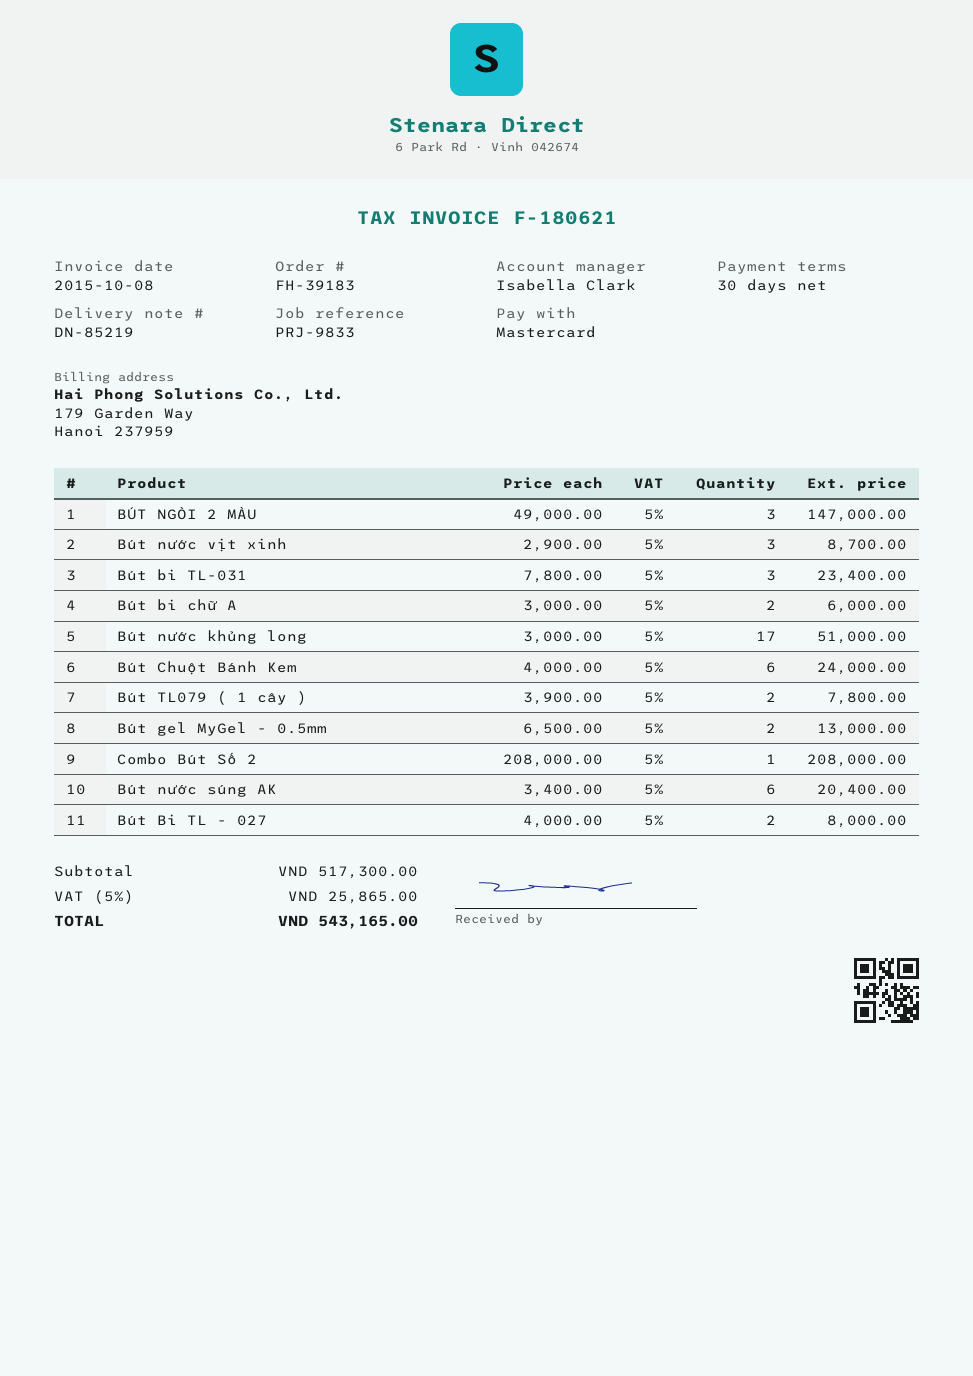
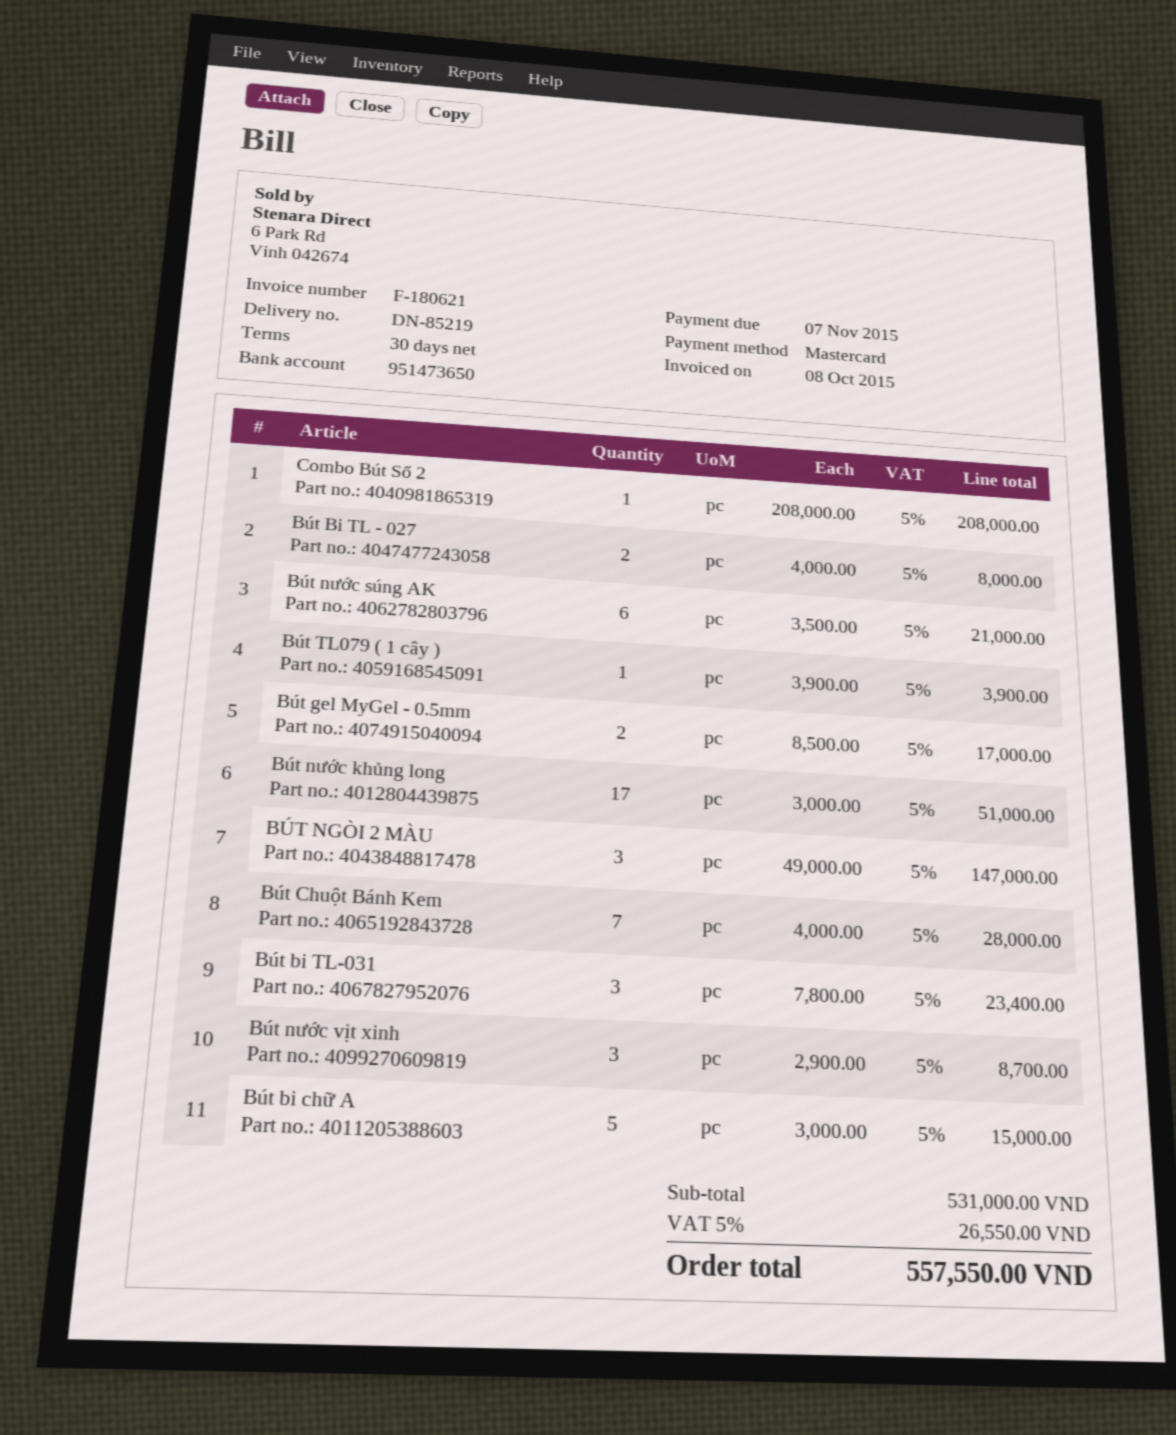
Bút bi chữ A: 2 x 3000.00 = 6000.00 -> 5 x 3000.00 = 15000.00
Bút Chuột Bánh Kem: 6 x 4000.00 = 24000.00 -> 7 x 4000.00 = 28000.00
Bút TL079 ( 1 cây ): 2 x 3900.00 = 7800.00 -> 1 x 3900.00 = 3900.00
Bút gel MyGel - 0.5mm: 2 x 6500.00 = 13000.00 -> 2 x 8500.00 = 17000.00
Bút nước súng AK: 6 x 3400.00 = 20400.00 -> 6 x 3500.00 = 21000.00
subtotal: 517300.00 -> 531000.00
tax: 5% = 25865.00 -> 5% = 26550.00
total: 543165.00 -> 557550.00

